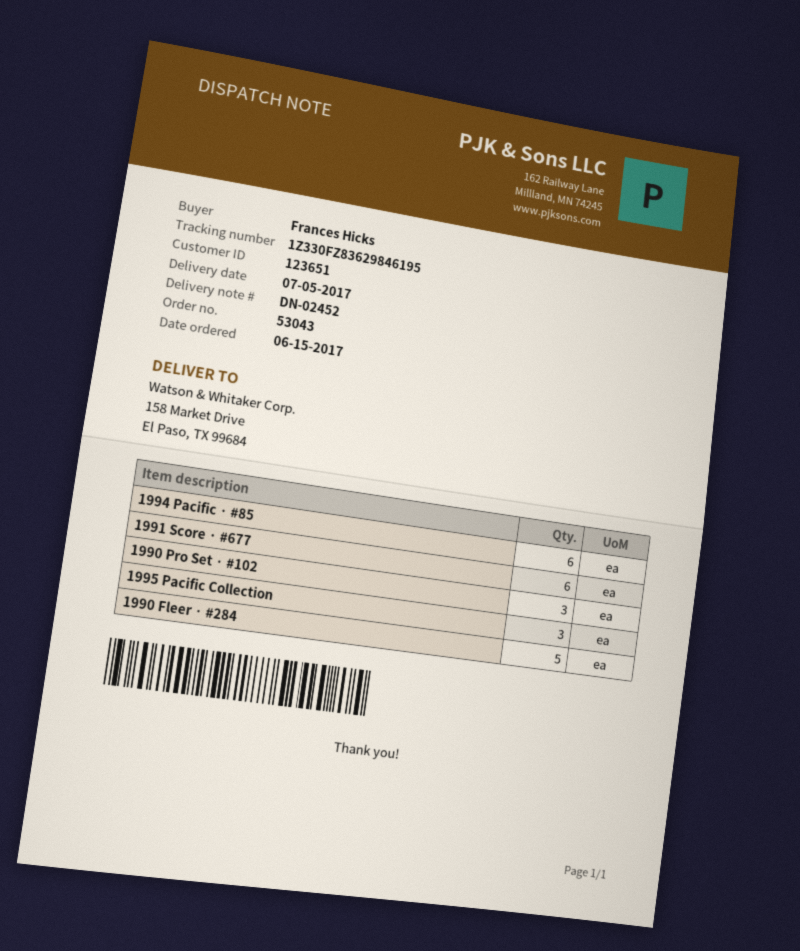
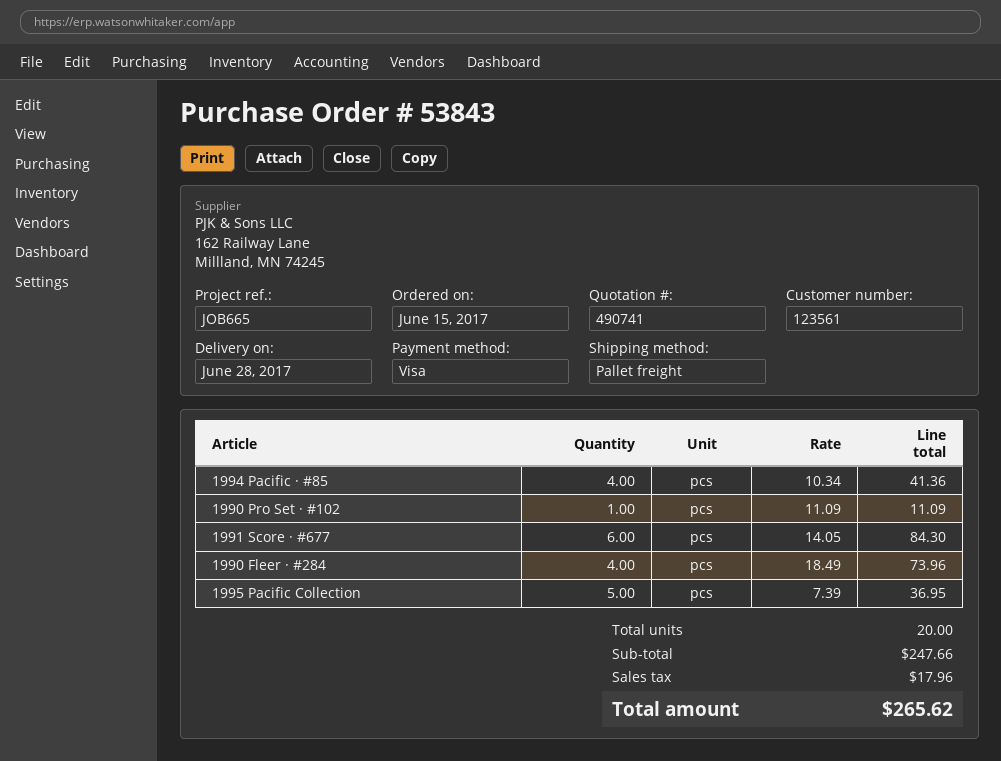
order number: 53043 -> 53843
delivery date: 2017-07-05 -> 2017-06-28
customer number: 123651 -> 123561
1994 Pacific · #85: 6 -> 4
1990 Pro Set · #102: 3 -> 1
1995 Pacific Collection: 3 -> 5
1990 Fleer · #284: 5 -> 4

